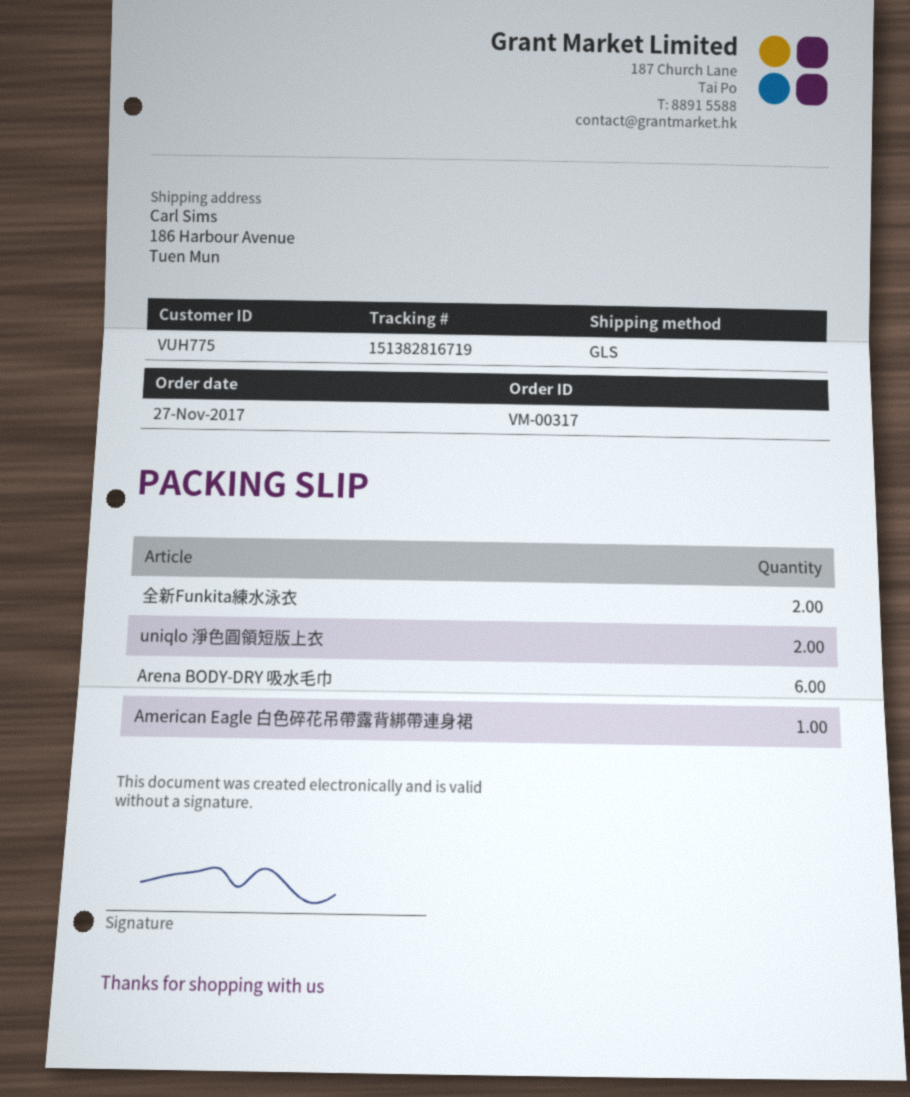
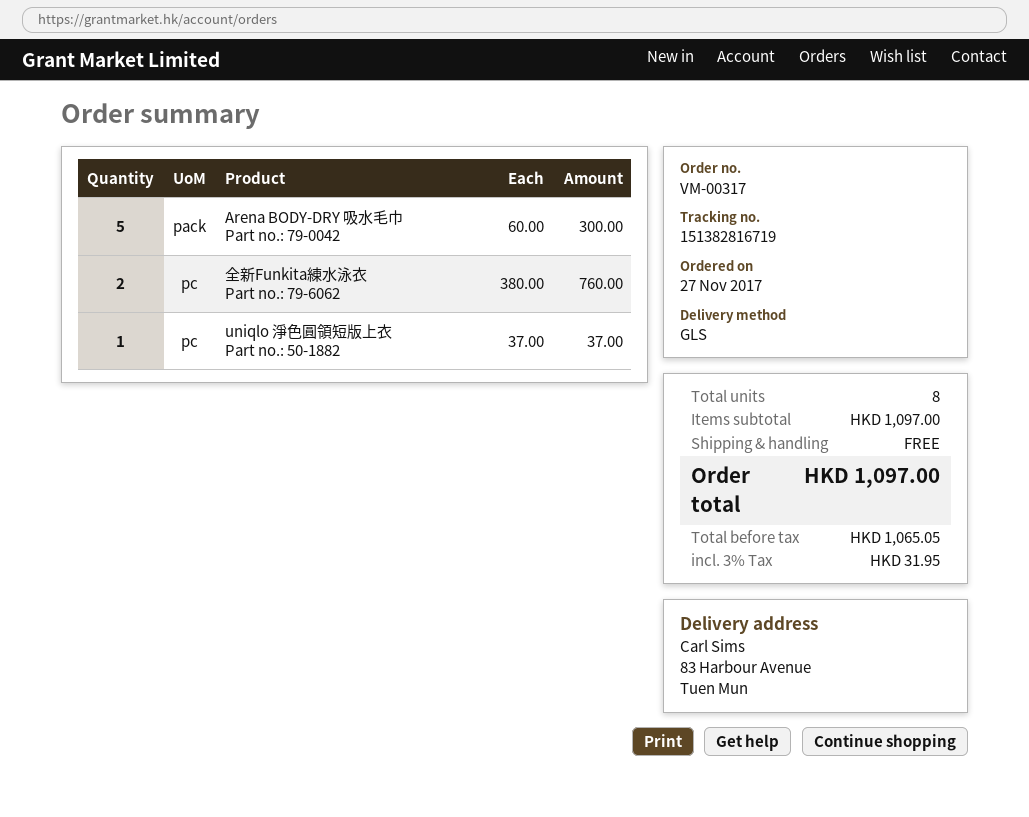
ship to: 186 Harbour Avenue, Tuen Mun -> 83 Harbour Avenue, Tuen Mun
uniqlo 淨色圓領短版上衣: 2 -> 1
Arena BODY-DRY 吸水毛巾: 6 -> 5
American Eagle 白色碎花吊帶露背綁帶連身裙: 1 -> none

